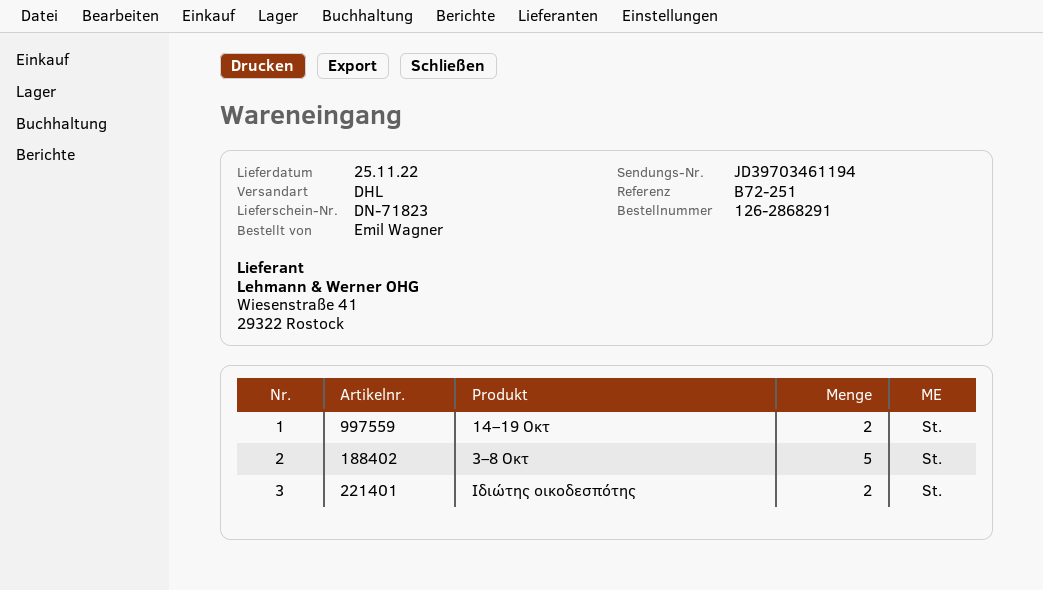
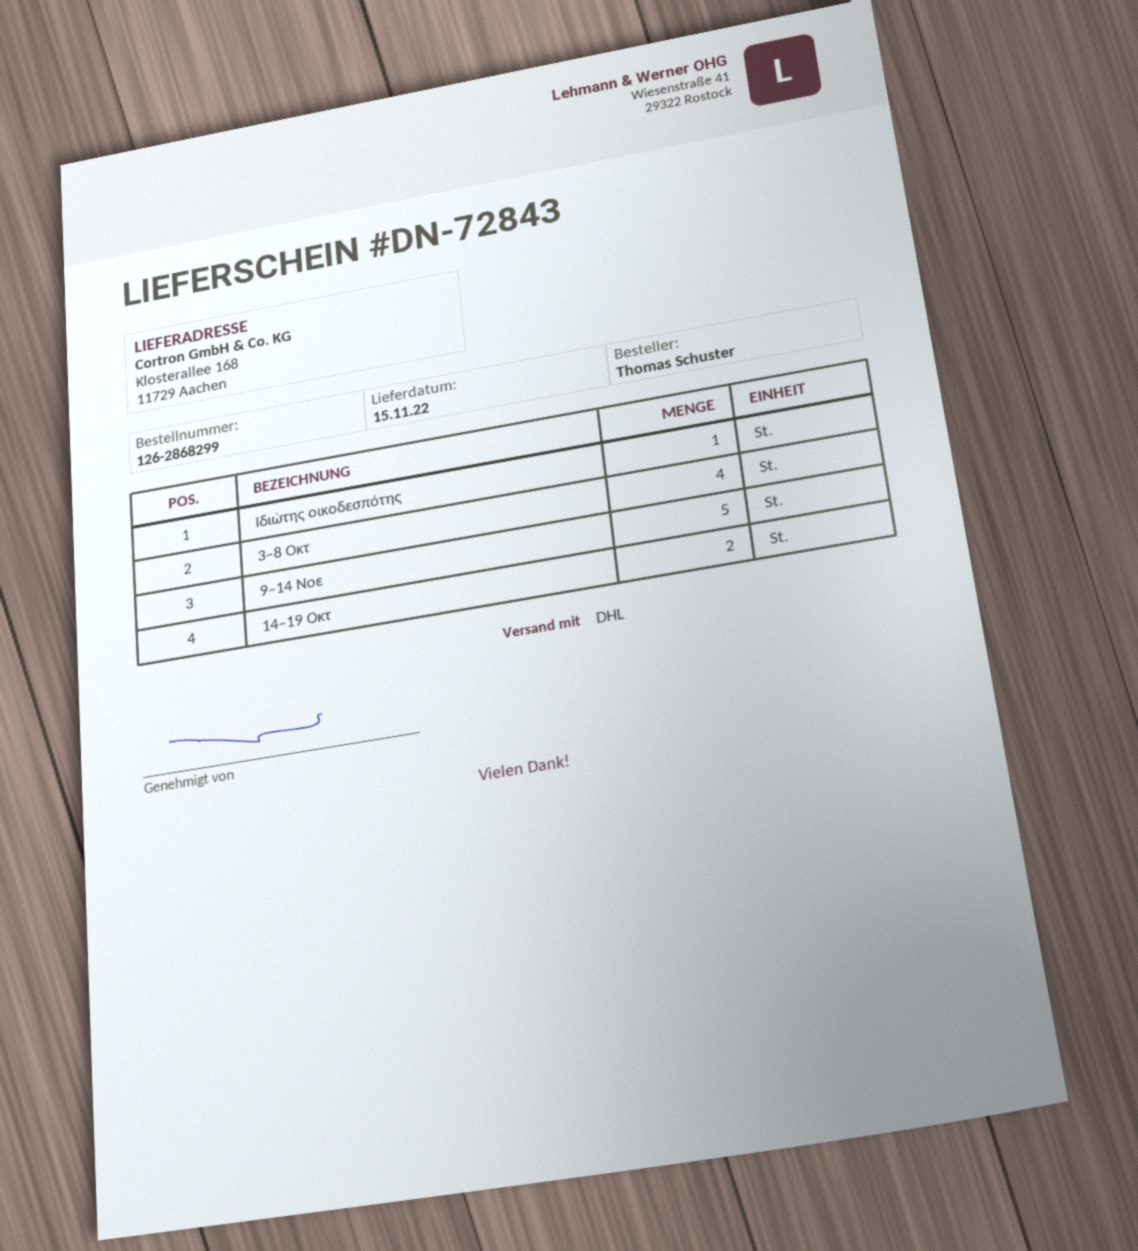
order number: 126-2868291 -> 126-2868299
delivery note number: DN-71823 -> DN-72843
delivery date: 2022-11-25 -> 2022-11-15
ordered by: Emil Wagner -> Thomas Schuster
3–8 Οκτ: 5 -> 4
Ιδιώτης οικοδεσπότης: 2 -> 1
9–14 Νοε: none -> 5

